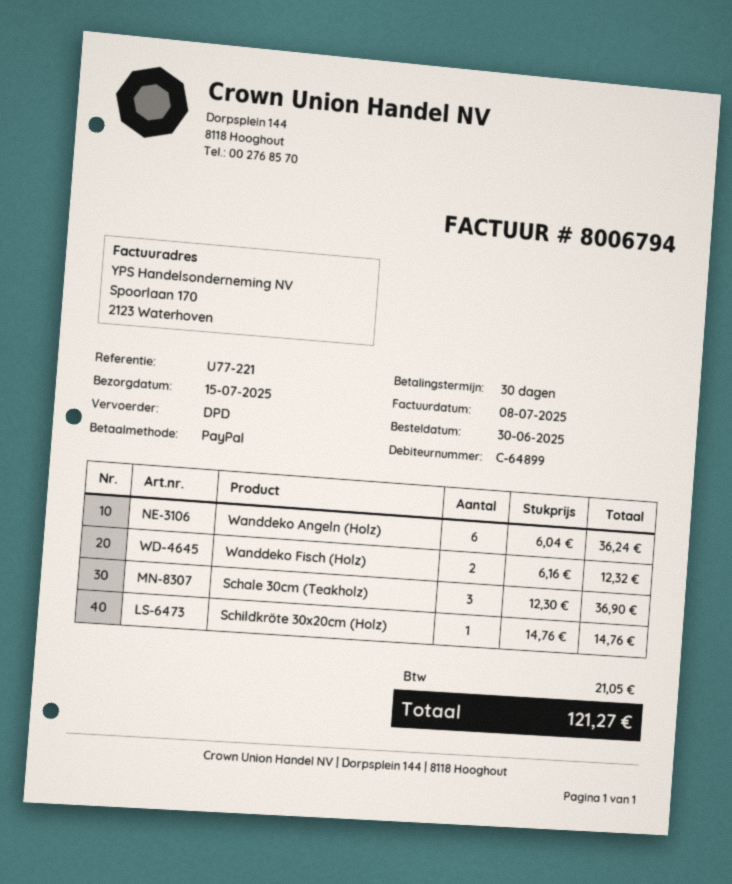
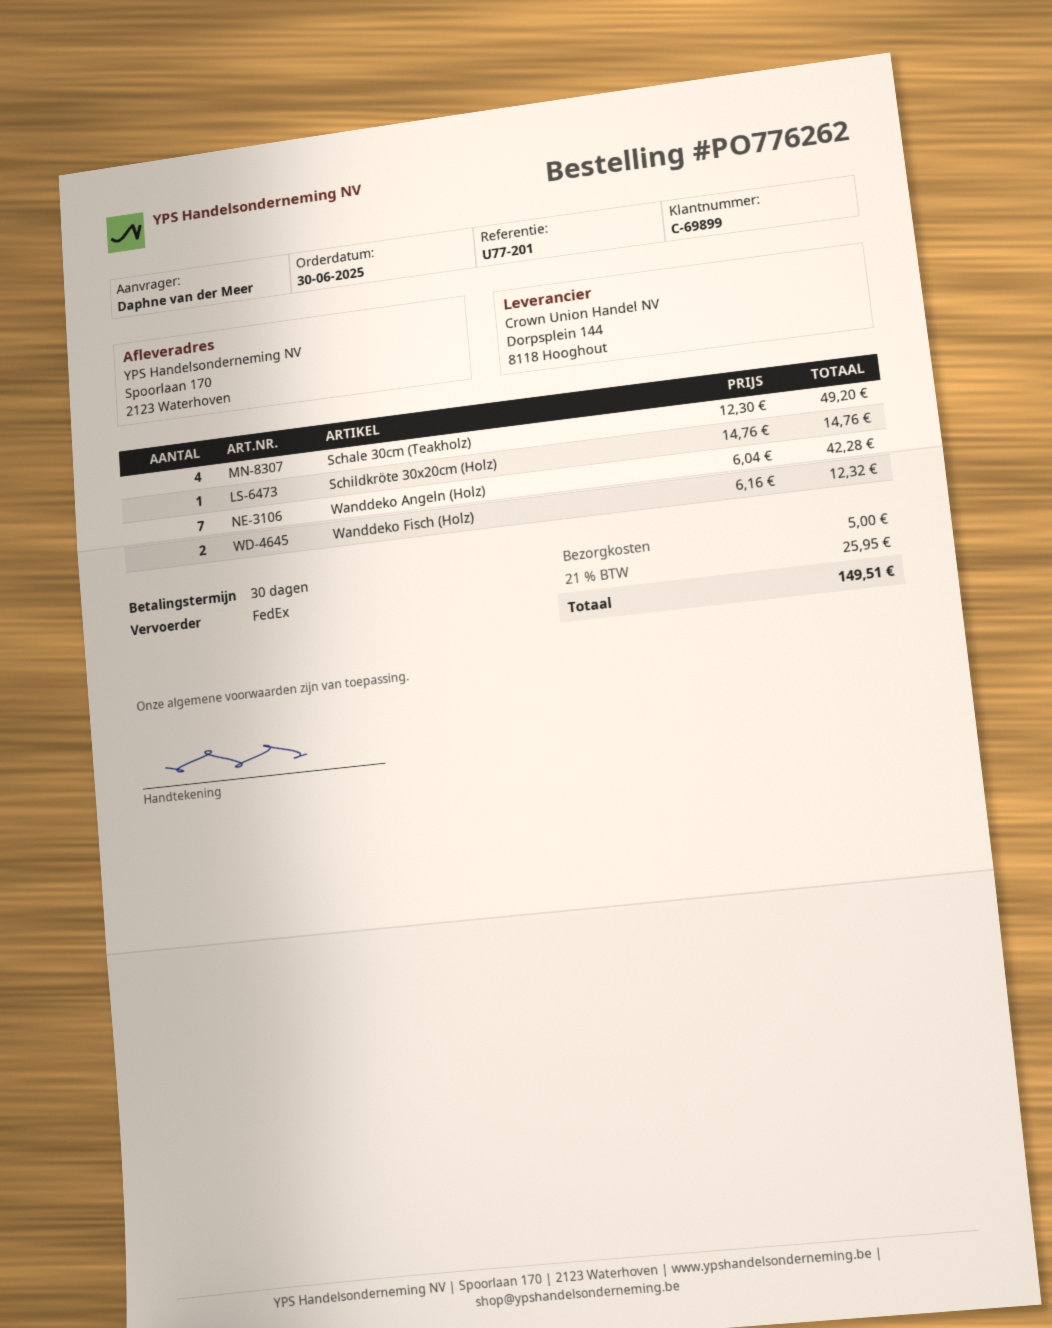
customer number: C-64899 -> C-69899
reference: U77-221 -> U77-201
shipping method: DPD -> FedEx
Wanddeko Angeln (Holz): 6 x 6.04 = 36.24 -> 7 x 6.04 = 42.28
Schale 30cm (Teakholz): 3 x 12.30 = 36.90 -> 4 x 12.30 = 49.20
shipping: none -> 5.00
tax: 21.05 -> 25.95
total: 121.27 -> 149.51

